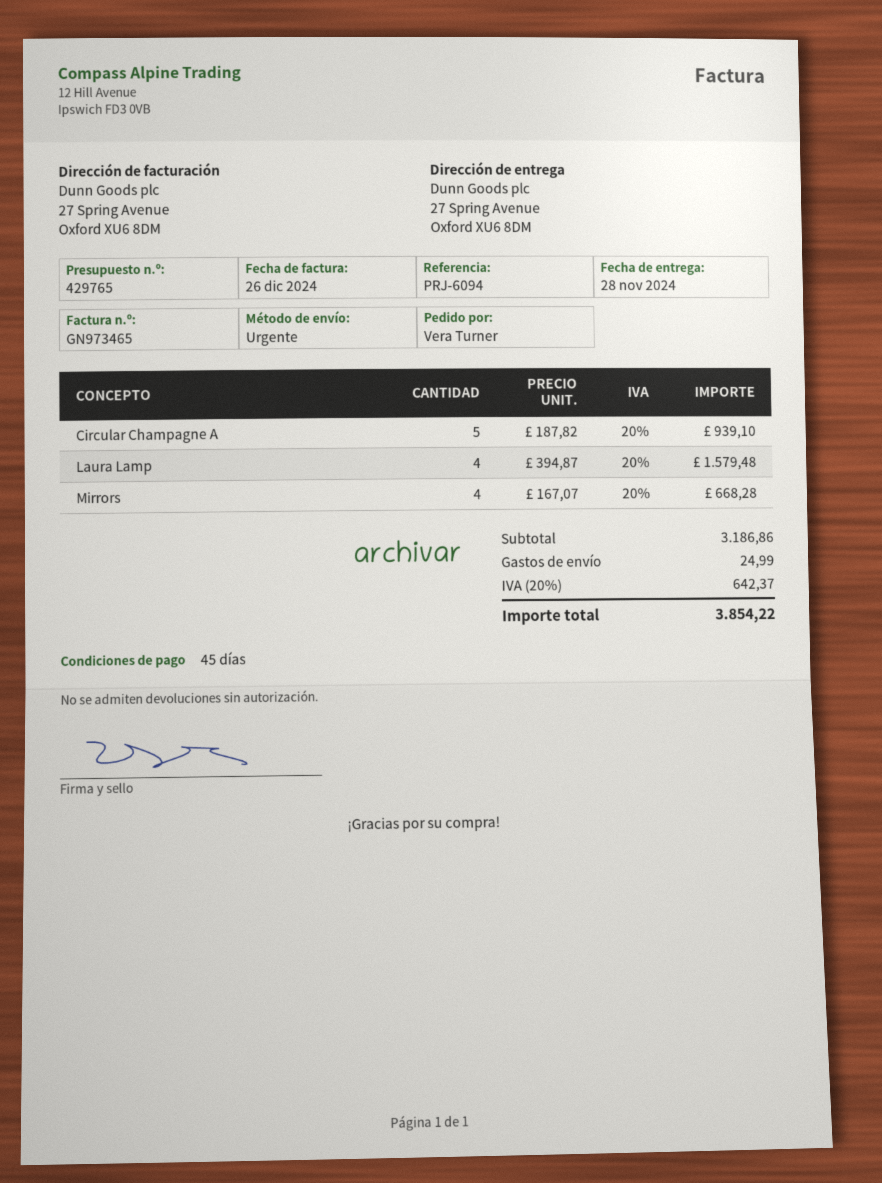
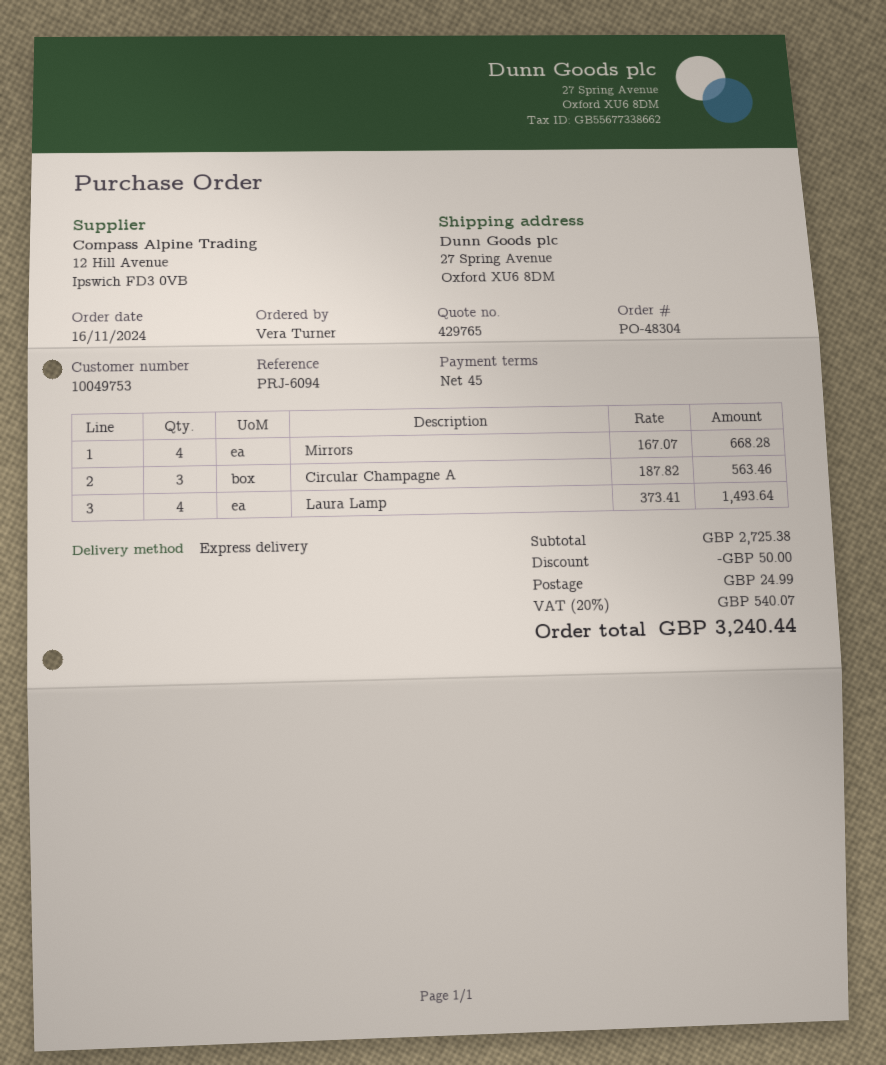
Circular Champagne A: 5 x 187.82 = 939.10 -> 3 x 187.82 = 563.46
Laura Lamp: 4 x 394.87 = 1579.48 -> 4 x 373.41 = 1493.64
subtotal: 3186.86 -> 2725.38
discount: none -> 50.00
tax: 20% = 642.37 -> 20% = 540.07
total: 3854.22 -> 3240.44

